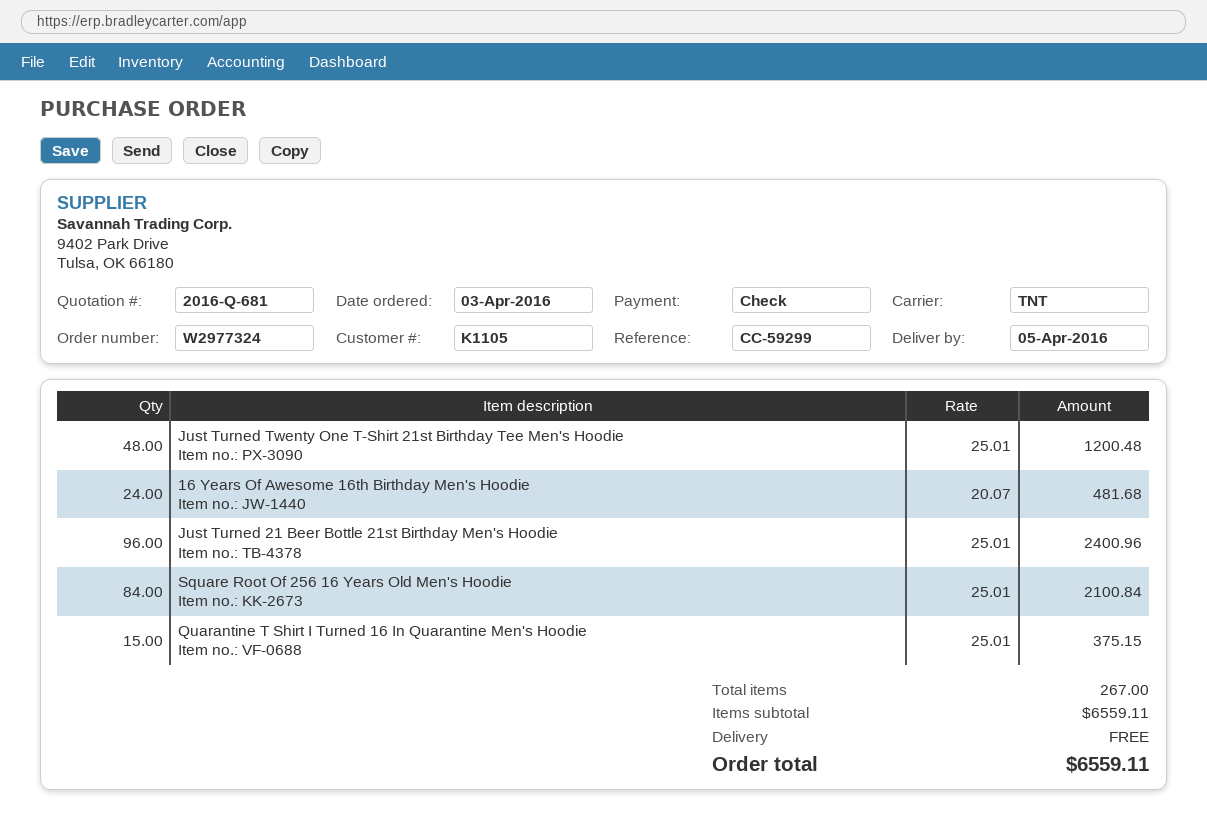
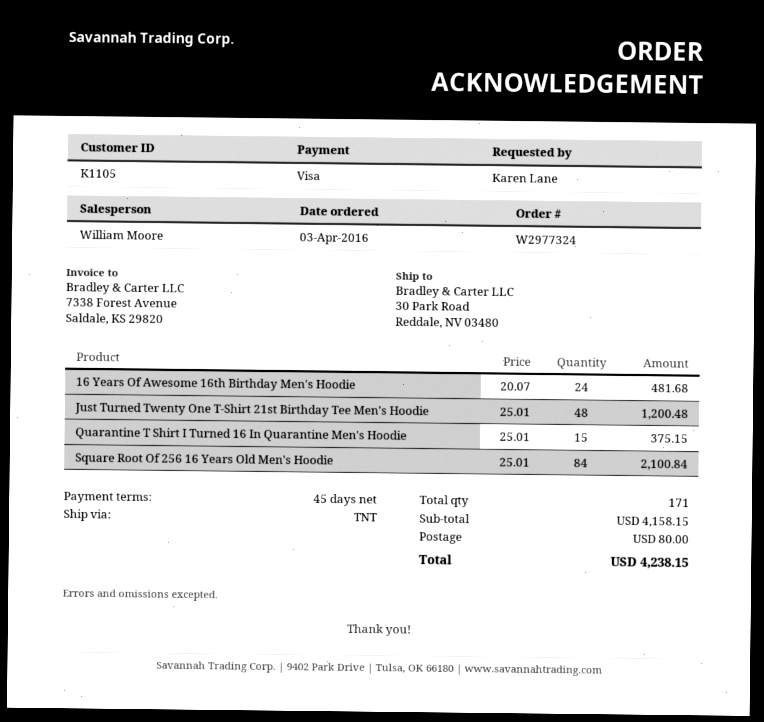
payment method: cheque -> Visa
Just Turned 21 Beer Bottle 21st Birthday Men's Hoodie: 96 x 25.01 = 2400.96 -> none
total quantity: 267 -> 171
subtotal: 6559.11 -> 4158.15
shipping: 0.00 -> 80.00
total: 6559.11 -> 4238.15

